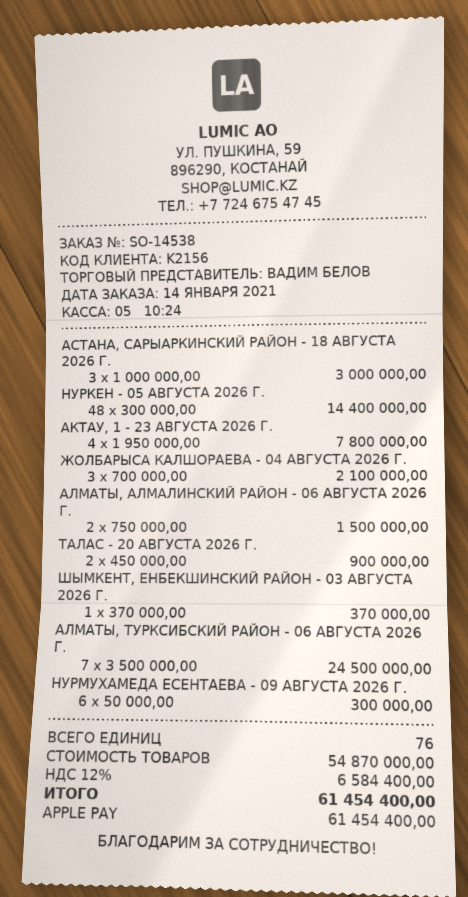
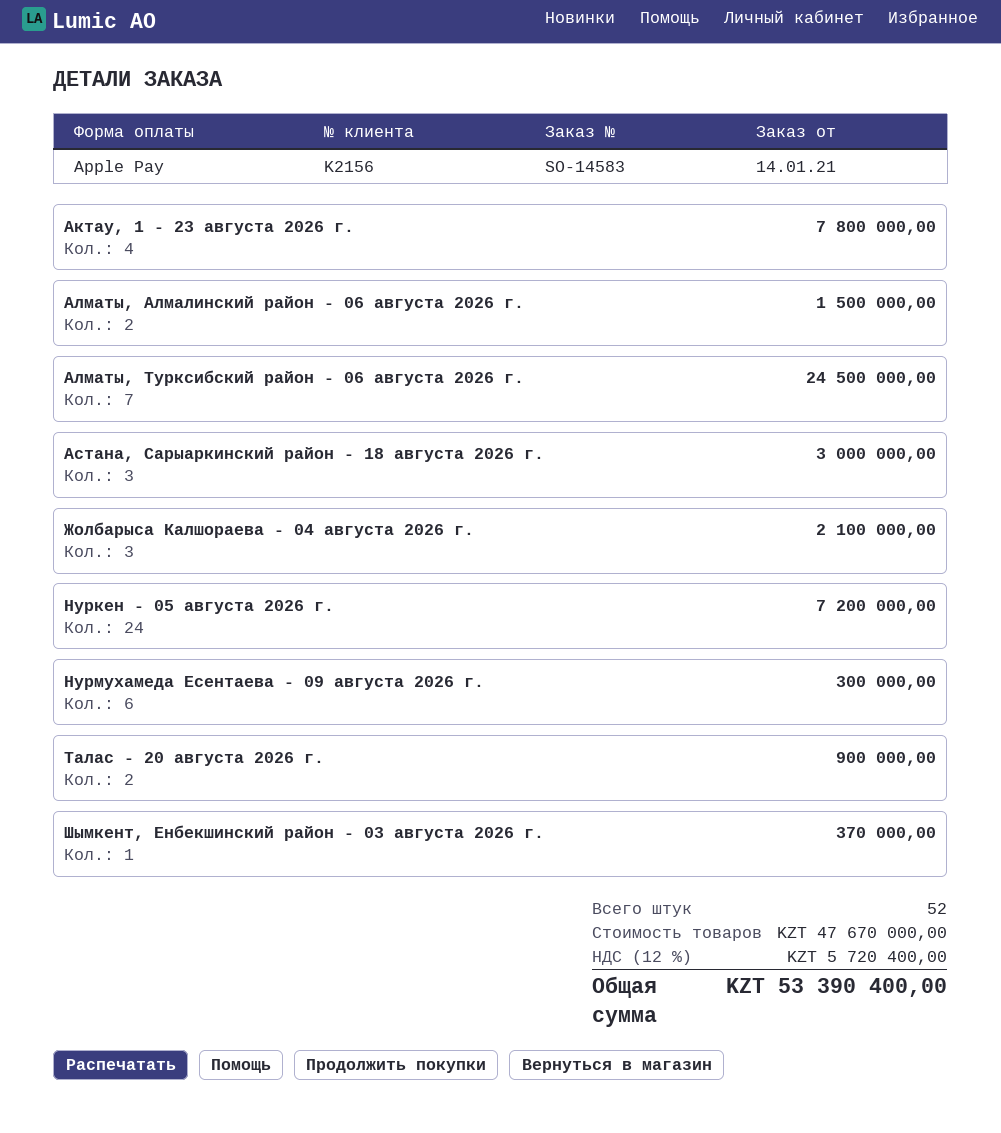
order number: SO-14538 -> SO-14583
НУРКЕН - 05 АВГУСТА 2026 Г.: 48 for 14400000.00 -> 24 for 7200000.00
total quantity: 76 -> 52
subtotal: 54870000.00 -> 47670000.00
tax: 12% = 6584400.00 -> 12% = 5720400.00
total: 61454400.00 -> 53390400.00

